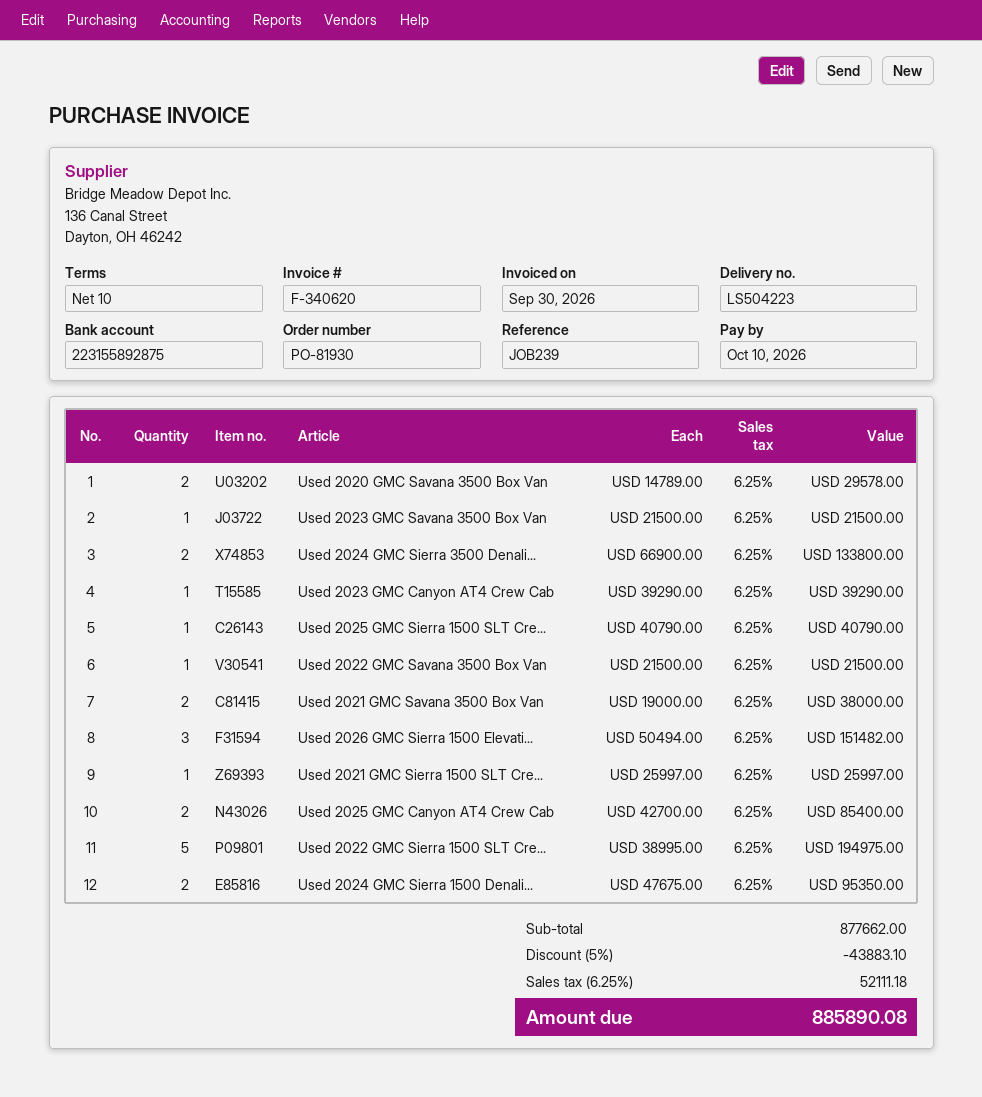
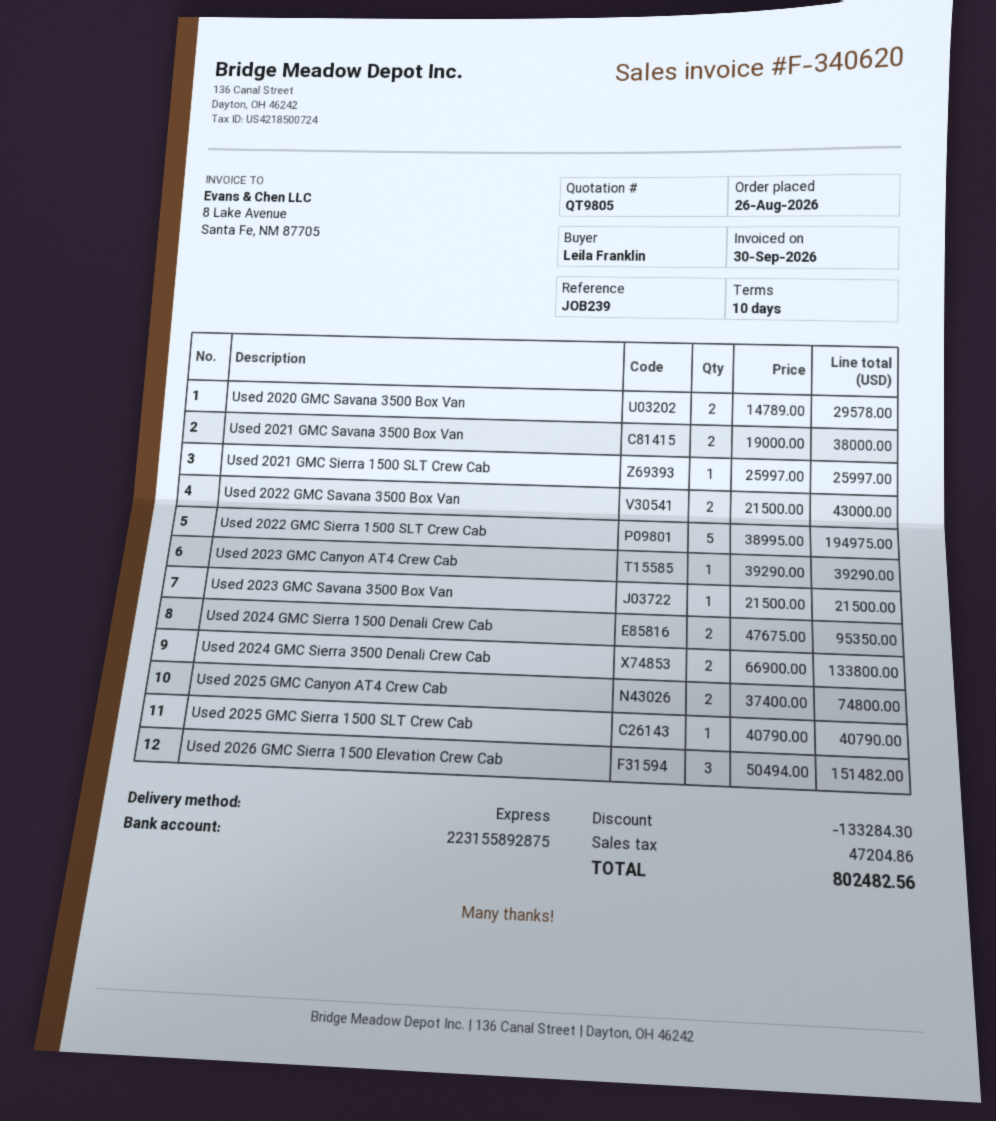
Used 2022 GMC Savana 3500 Box Van: 1 x 21500.00 = 21500.00 -> 2 x 21500.00 = 43000.00
Used 2025 GMC Canyon AT4 Crew Cab: 2 x 42700.00 = 85400.00 -> 2 x 37400.00 = 74800.00
discount: 43883.10 -> 133284.30
tax: 52111.18 -> 47204.86
total: 885890.08 -> 802482.56

